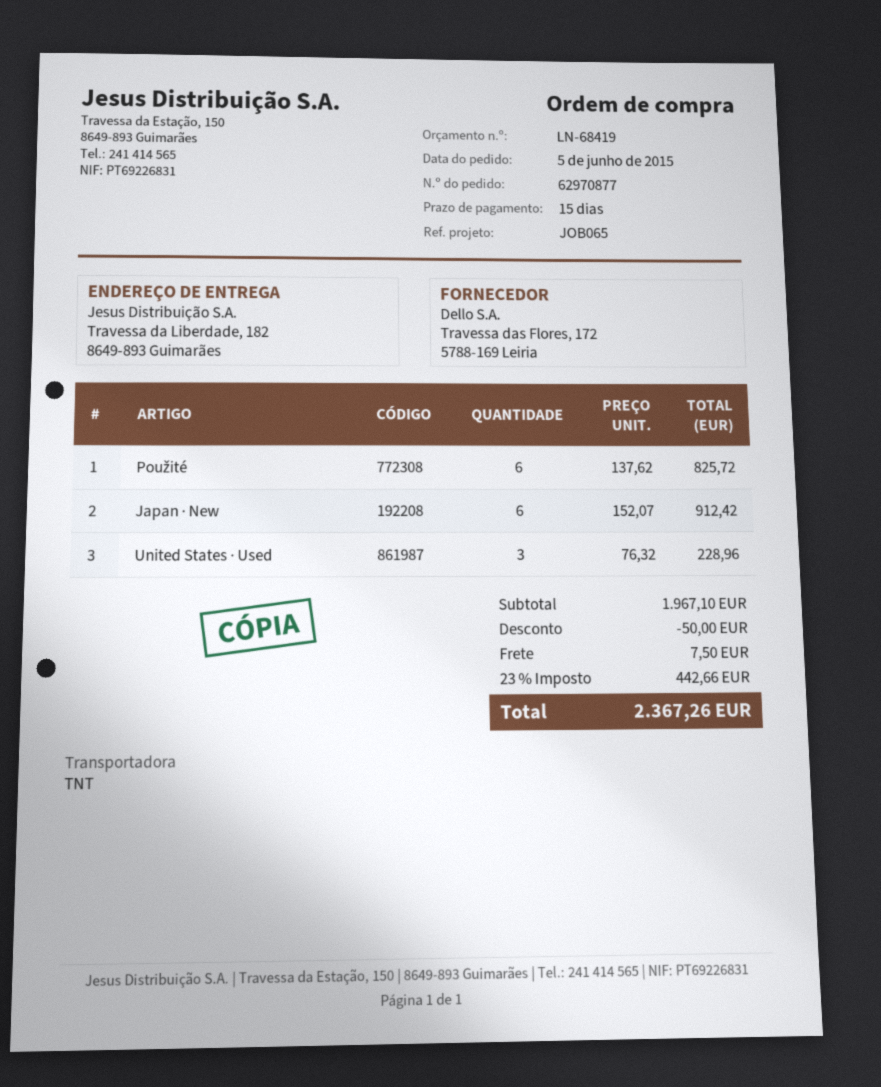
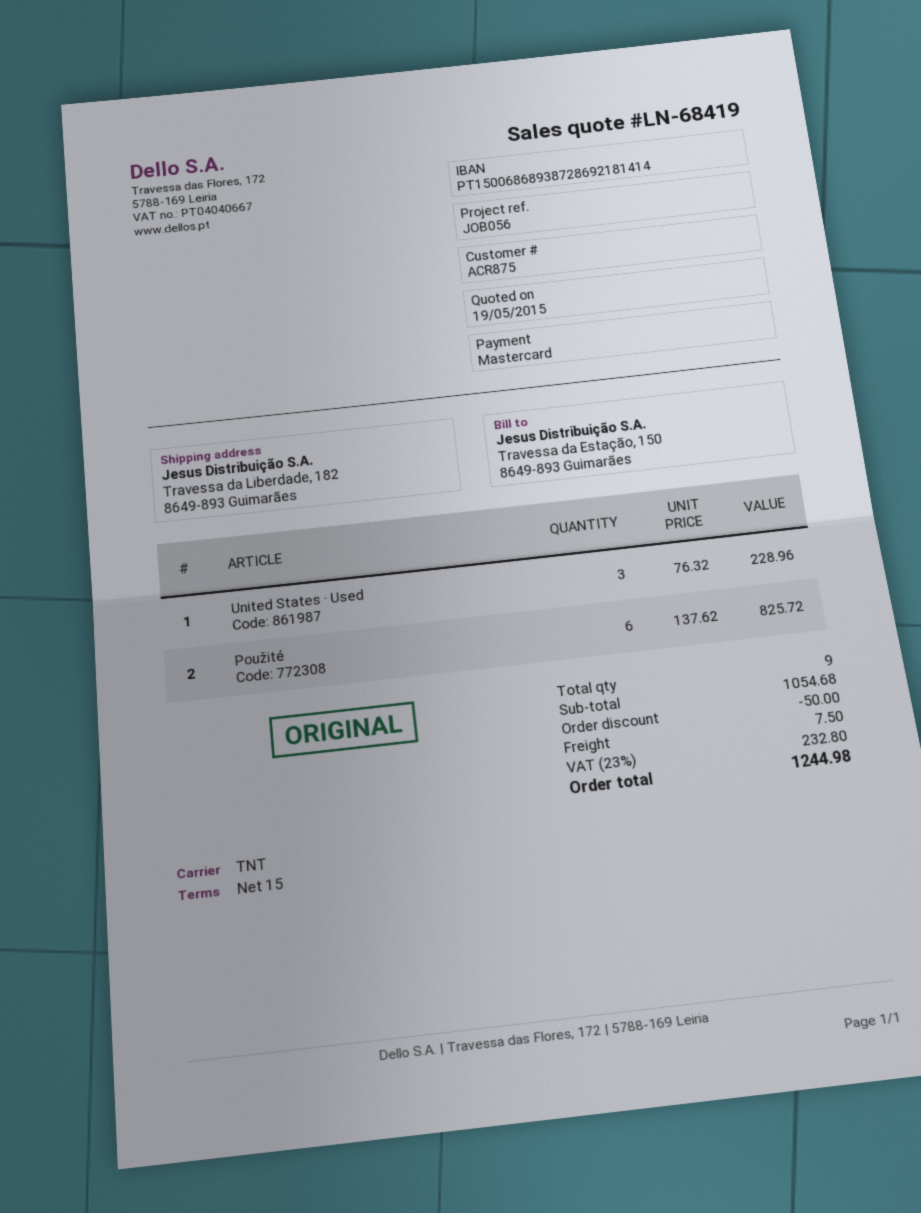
reference: JOB065 -> JOB056
Japan · New: 6 x 152.07 = 912.42 -> none
subtotal: 1967.10 -> 1054.68
tax: 23% = 442.66 -> 23% = 232.80
total: 2367.26 -> 1244.98

